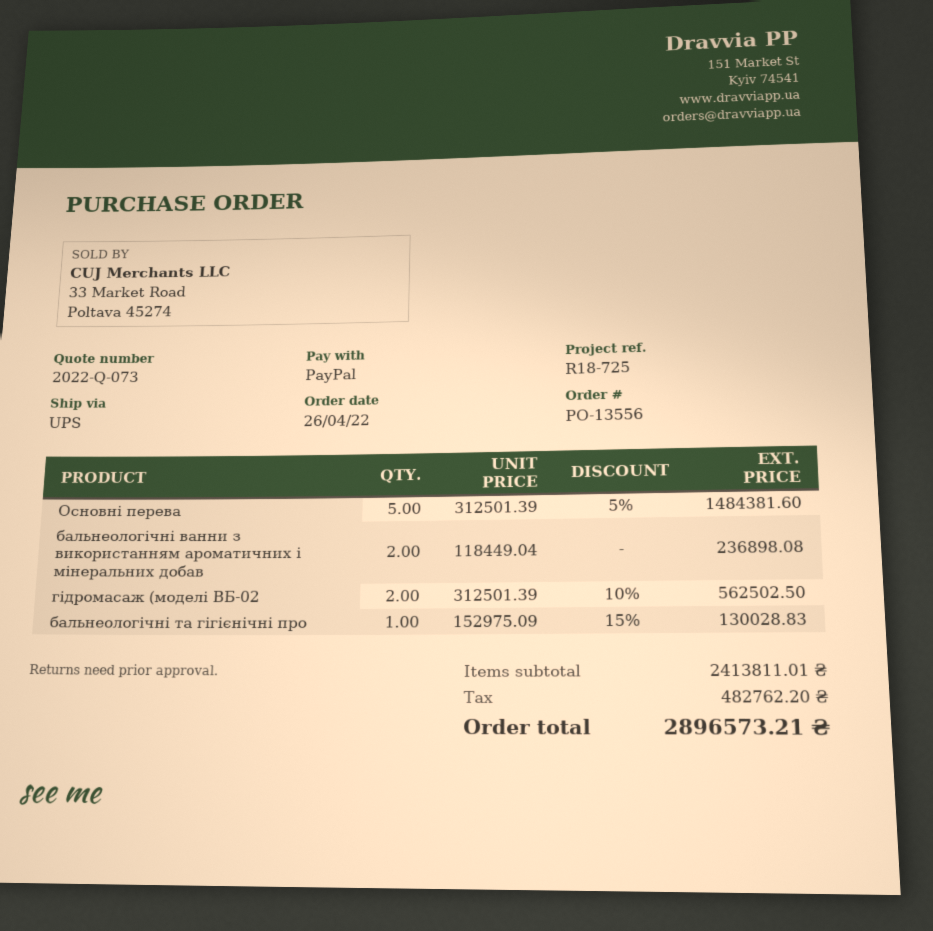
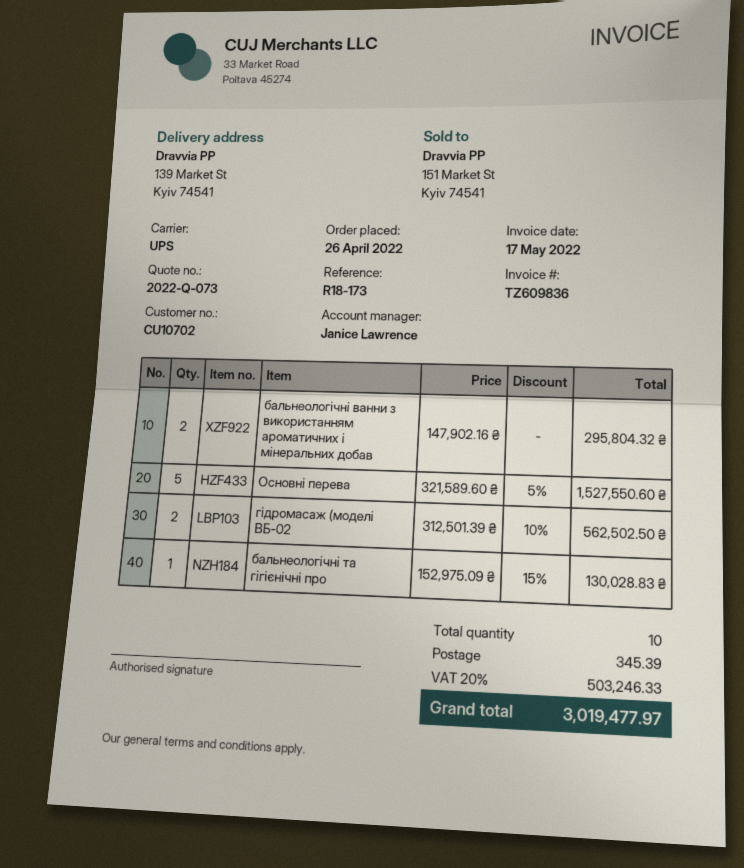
reference: R18-725 -> R18-173
Основні перева: 5 x 312501.39 - 5% = 1484381.60 -> 5 x 321589.60 - 5% = 1527550.60
бальнеологічні ванни з використанням ароматичних і мінеральних добав: 2 x 118449.04 = 236898.08 -> 2 x 147902.16 = 295804.32
shipping: none -> 345.39
tax: 482762.20 -> 503246.33
total: 2896573.21 -> 3019477.97

